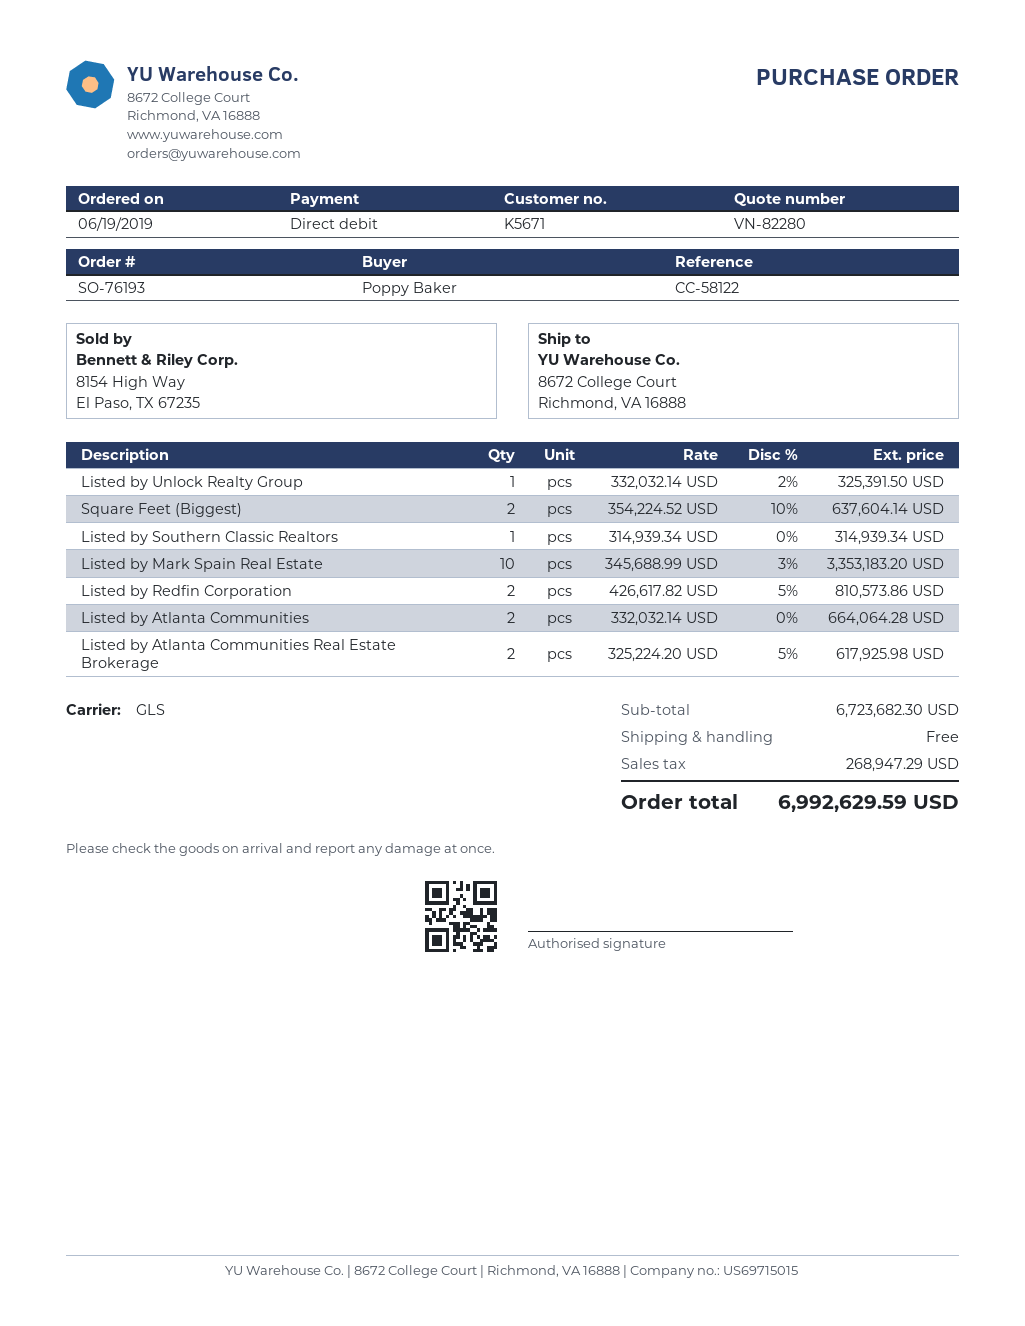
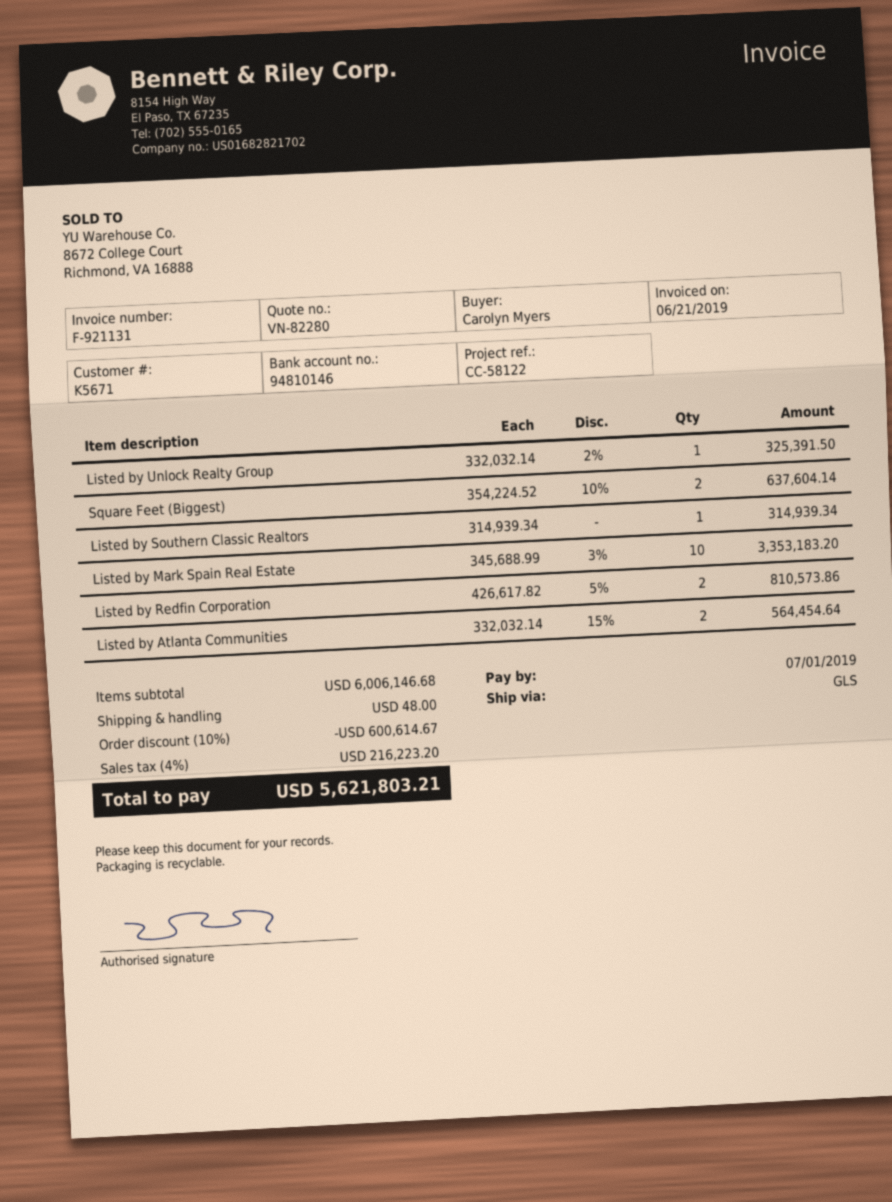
ordered by: Poppy Baker -> Carolyn Myers
Listed by Atlanta Communities: 2 x 332032.14 = 664064.28 -> 2 x 332032.14 - 15% = 564454.64
Listed by Atlanta Communities Real Estate Brokerage: 2 x 325224.20 - 5% = 617925.98 -> none
subtotal: 6723682.30 -> 6006146.68
discount: none -> 10% = 600614.67
shipping: 0.00 -> 48.00
tax: 268947.29 -> 216223.20
total: 6992629.59 -> 5621803.21

